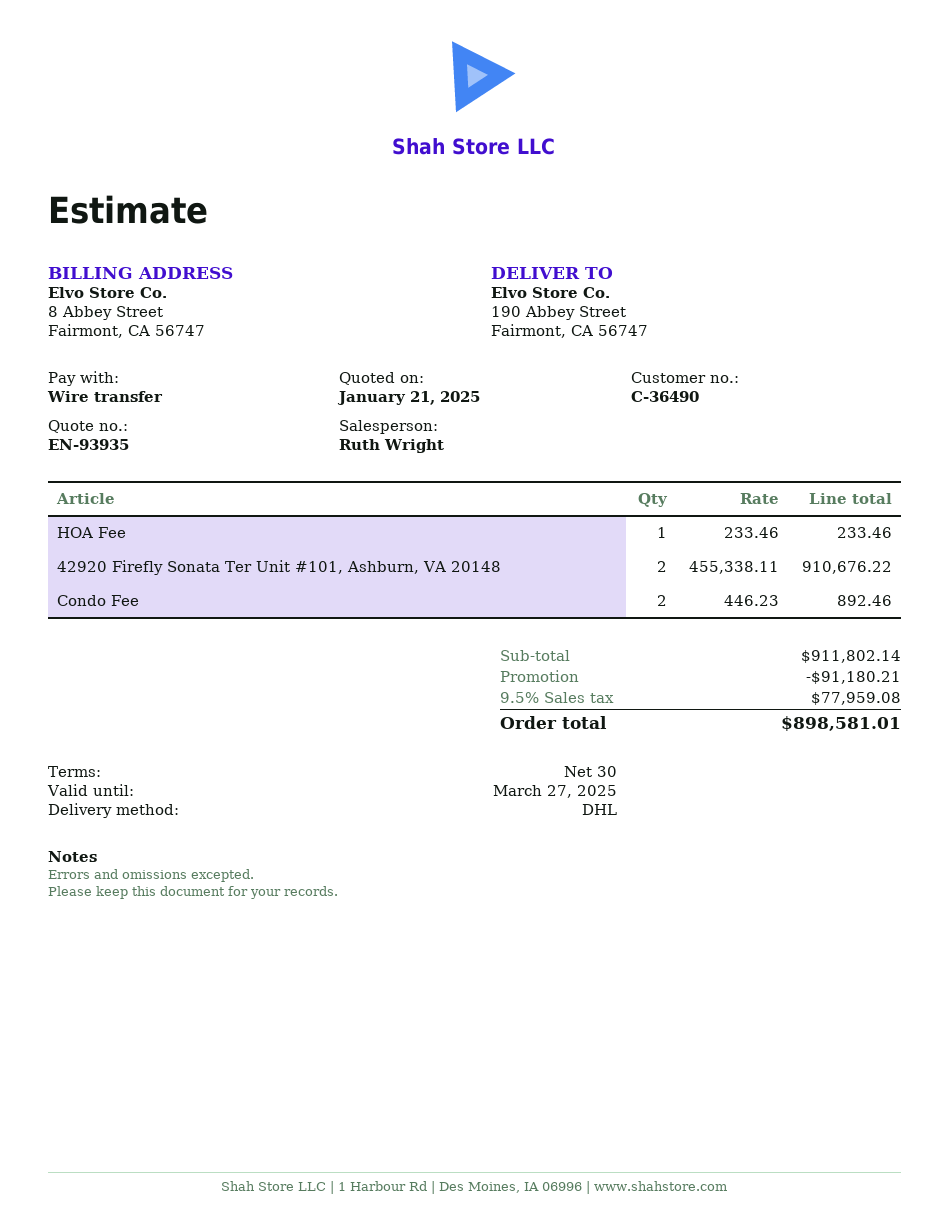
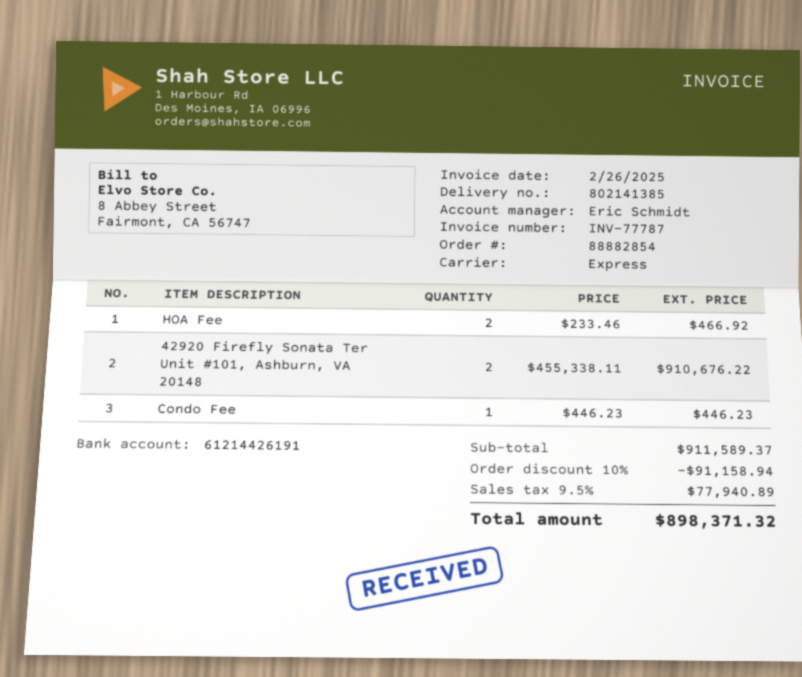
sales rep: Ruth Wright -> Eric Schmidt
shipping method: DHL -> express
HOA Fee: 1 x 233.46 = 233.46 -> 2 x 233.46 = 466.92
Condo Fee: 2 x 446.23 = 892.46 -> 1 x 446.23 = 446.23
subtotal: 911802.14 -> 911589.37
discount: 91180.21 -> 91158.94
tax: 9.5% = 77959.08 -> 9.5% = 77940.89
total: 898581.01 -> 898371.32

